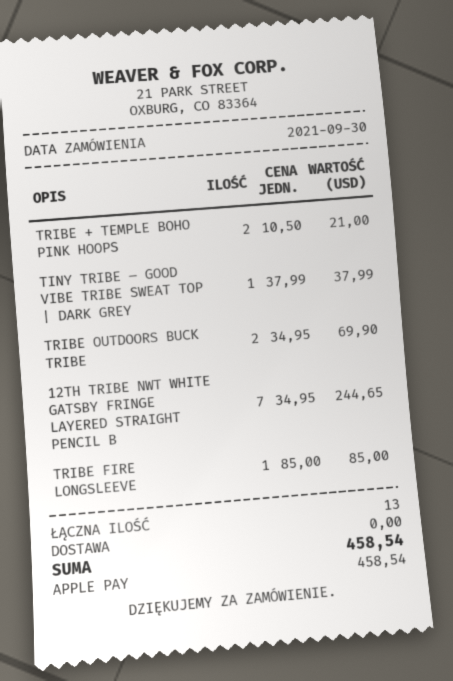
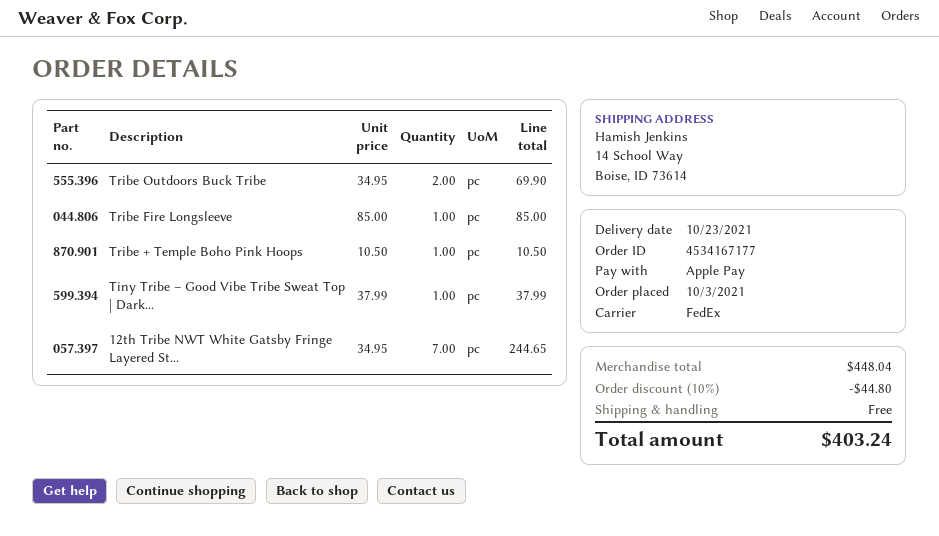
order date: 2021-09-30 -> 2021-10-03
TRIBE + TEMPLE BOHO PINK HOOPS: 2 x 10.50 = 21.00 -> 1 x 10.50 = 10.50
discount: none -> 10% = 44.80
total: 458.54 -> 403.24

